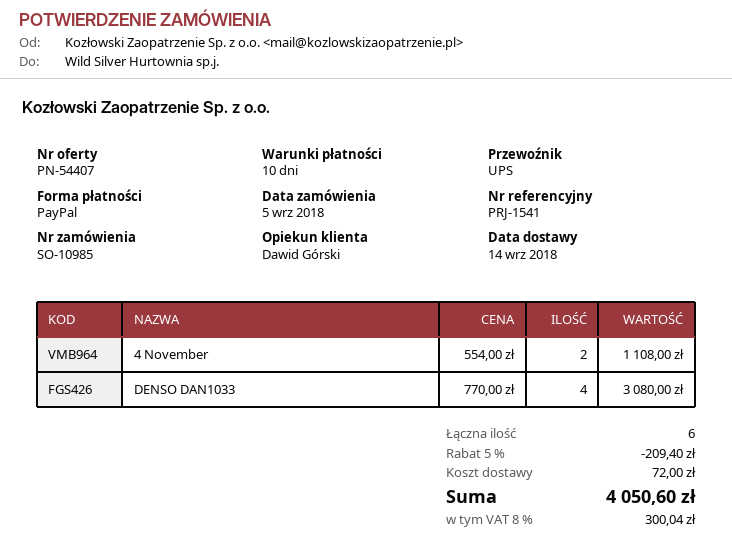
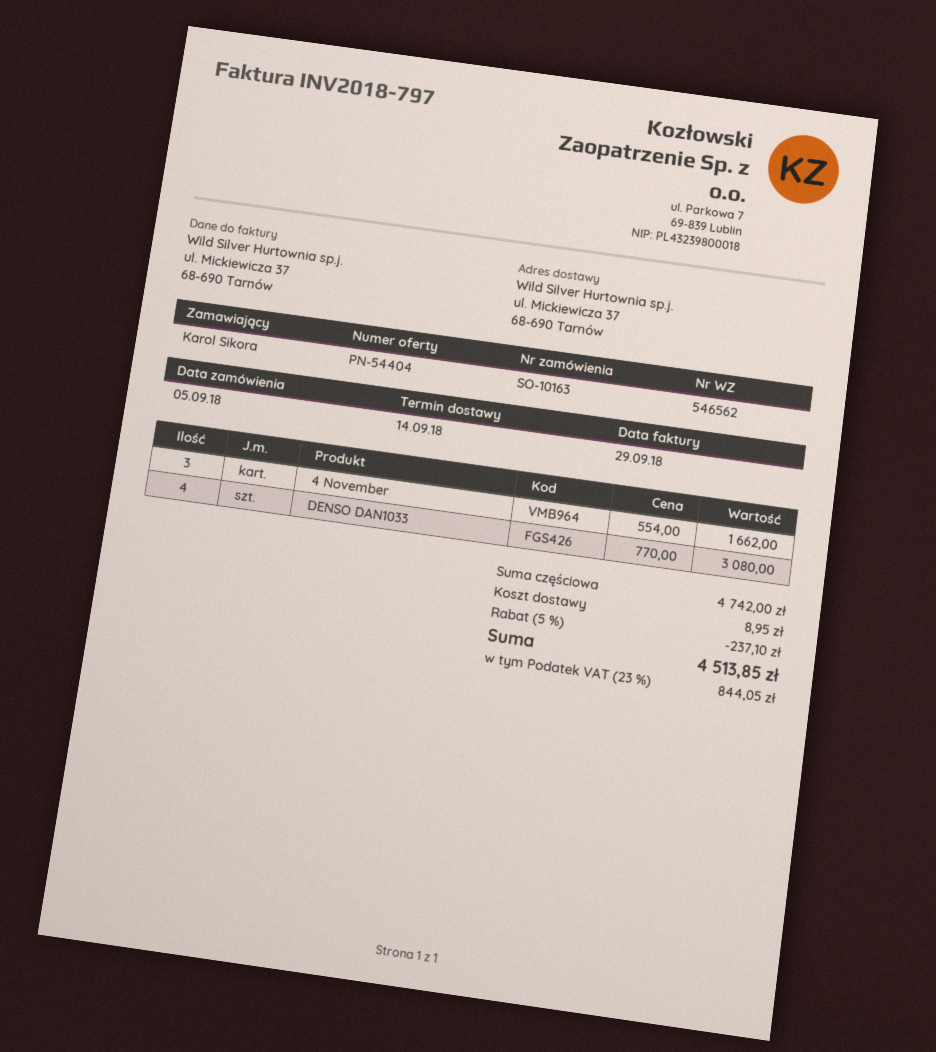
quote number: PN-54407 -> PN-54404
order number: SO-10985 -> SO-10163
4 November: 2 x 554.00 = 1108.00 -> 3 x 554.00 = 1662.00
discount: 5% = 209.40 -> 5% = 237.10
shipping: 72.00 -> 8.95
tax: 8% = 300.04 -> 23% = 844.05
total: 4050.60 -> 4513.85

